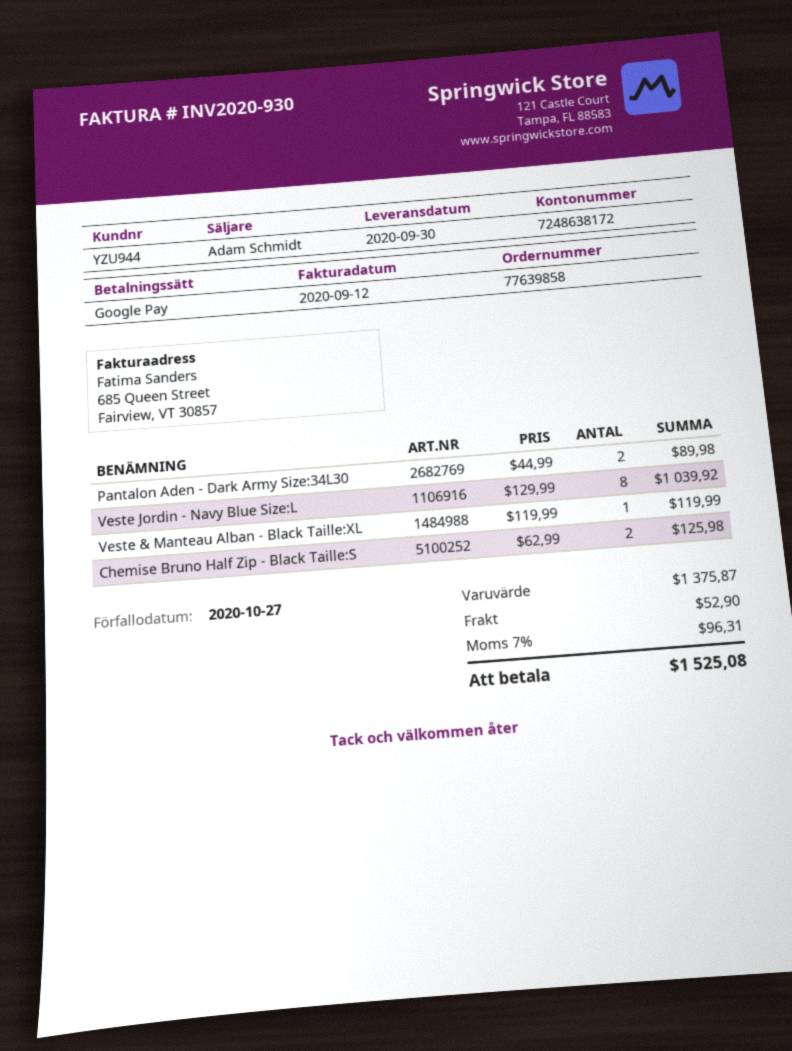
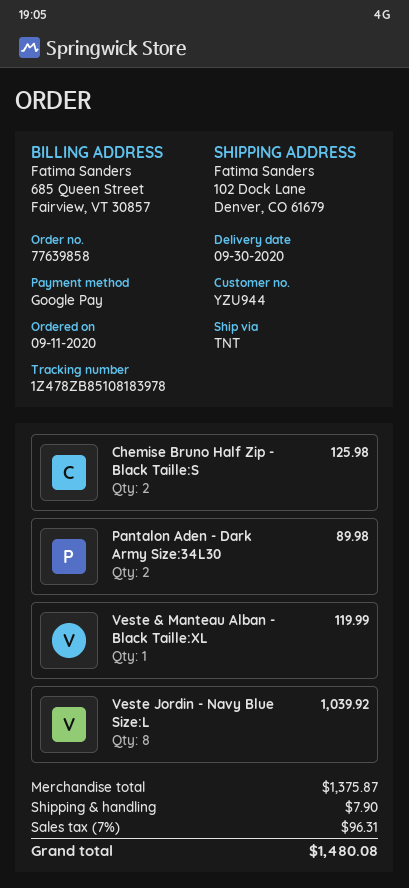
shipping: 52.90 -> 7.90
total: 1525.08 -> 1480.08

